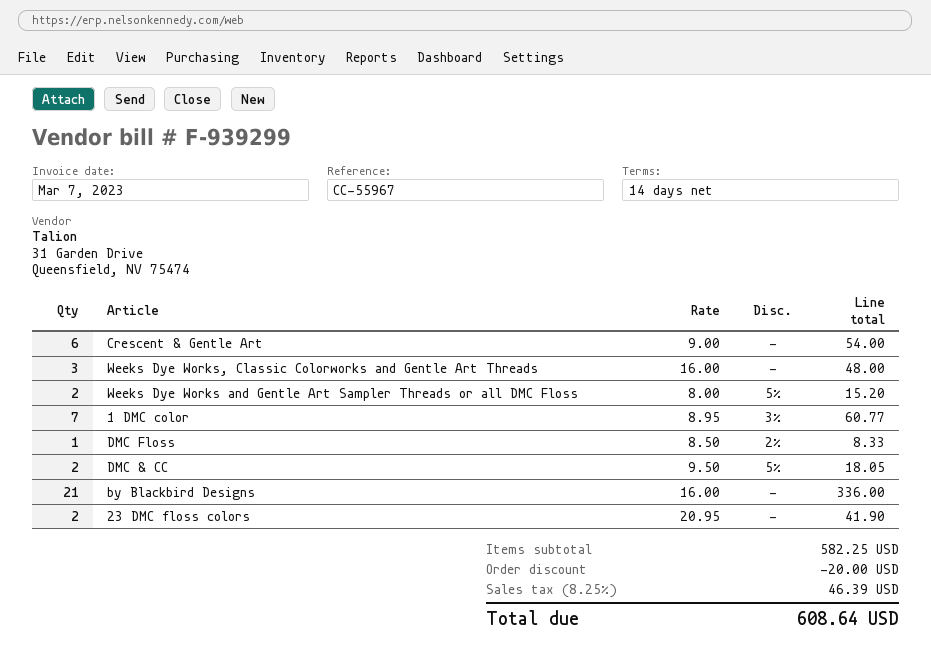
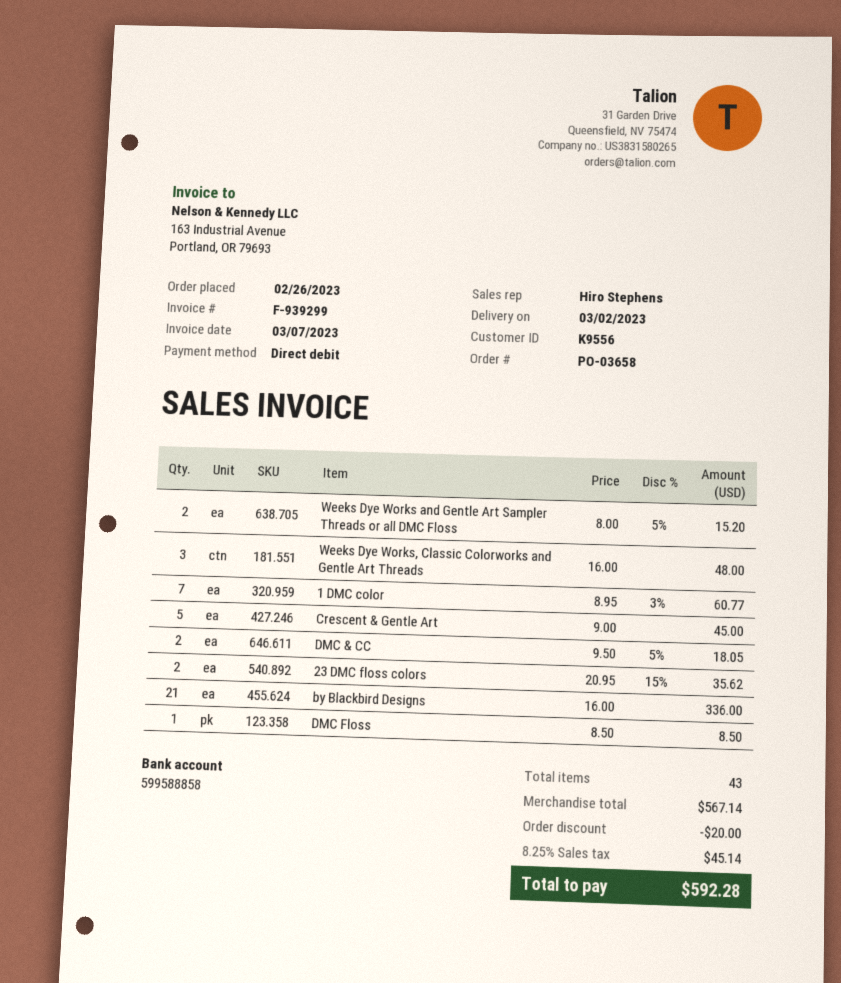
Crescent & Gentle Art: 6 x 9.00 = 54.00 -> 5 x 9.00 = 45.00
DMC Floss: 1 x 8.50 - 2% = 8.33 -> 1 x 8.50 = 8.50
23 DMC floss colors: 2 x 20.95 = 41.90 -> 2 x 20.95 - 15% = 35.62
subtotal: 582.25 -> 567.14
tax: 8.25% = 46.39 -> 8.25% = 45.14
total: 608.64 -> 592.28

